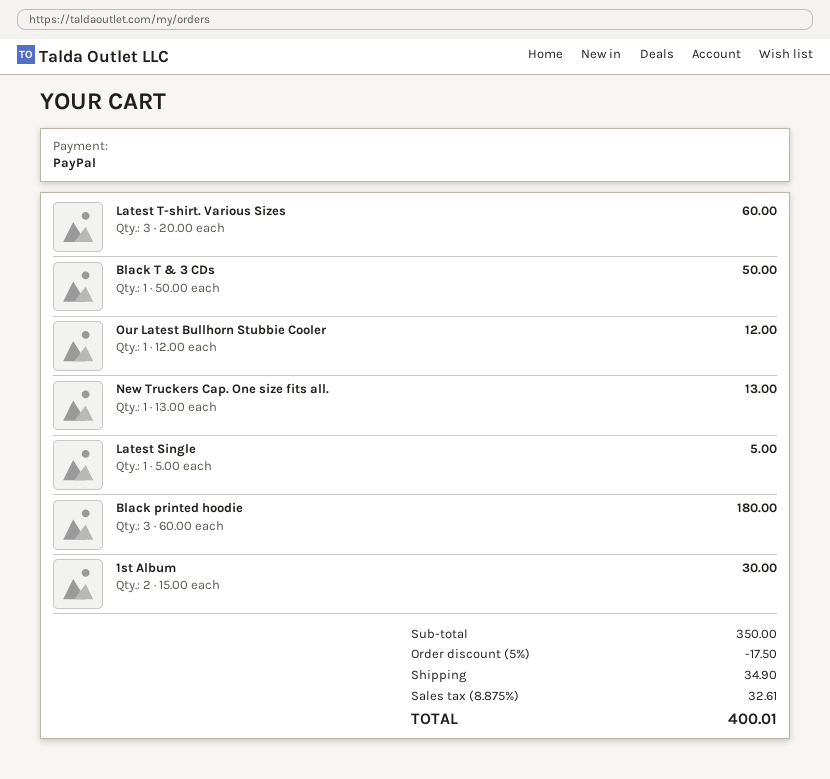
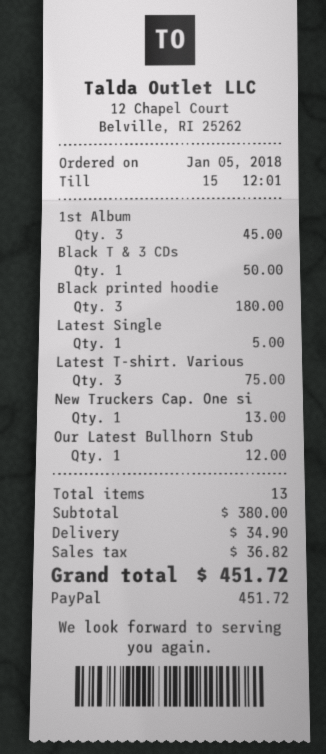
Latest T-shirt. Various Sizes: 3 for 60.00 -> 3 for 75.00
1st Album: 2 for 30.00 -> 3 for 45.00
subtotal: 350.00 -> 380.00
discount: 5% = 17.50 -> none
tax: 32.61 -> 36.82
total: 400.01 -> 451.72

